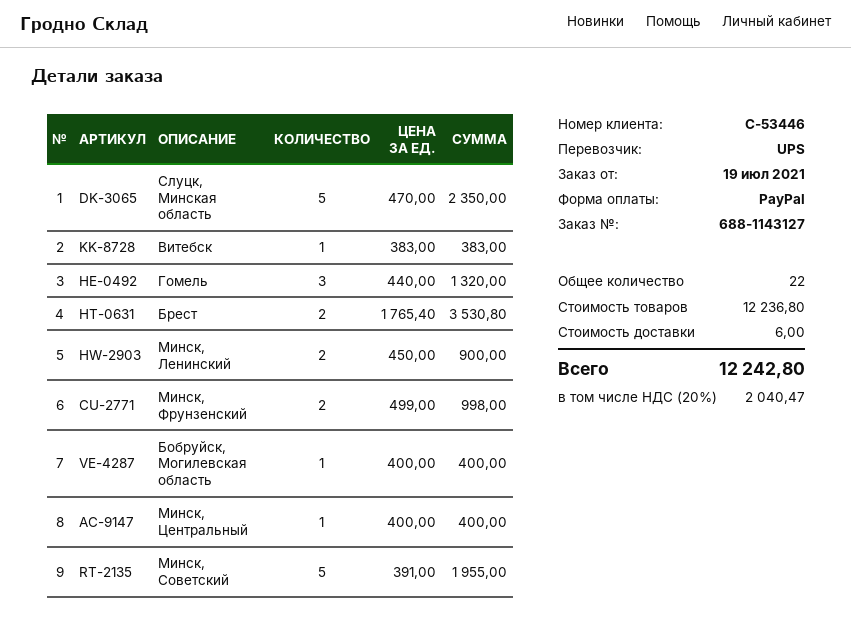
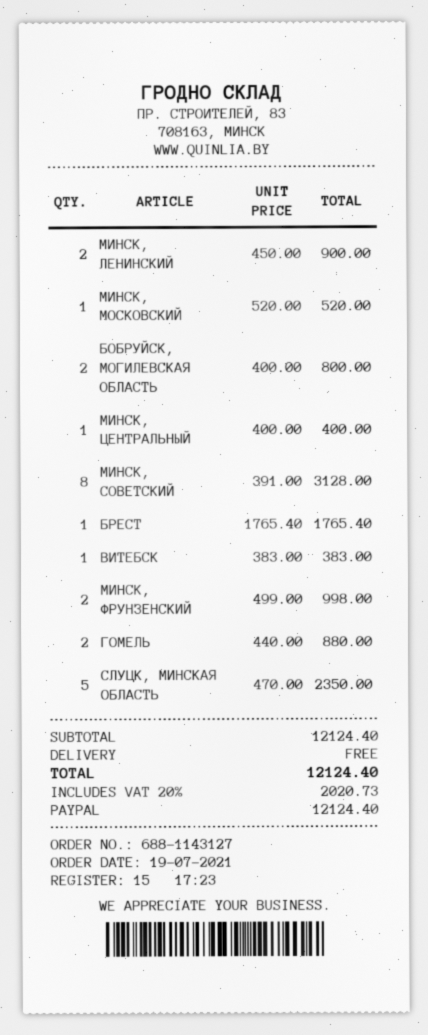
Гомель: 3 x 440.00 = 1320.00 -> 2 x 440.00 = 880.00
Брест: 2 x 1765.40 = 3530.80 -> 1 x 1765.40 = 1765.40
Бобруйск, Могилевская область: 1 x 400.00 = 400.00 -> 2 x 400.00 = 800.00
Минск, Советский: 5 x 391.00 = 1955.00 -> 8 x 391.00 = 3128.00
МИНСК, МОСКОВСКИЙ: none -> 1 x 520.00 = 520.00
subtotal: 12236.80 -> 12124.40
shipping: 6.00 -> 0.00
tax: 20% = 2040.47 -> 20% = 2020.73
total: 12242.80 -> 12124.40

